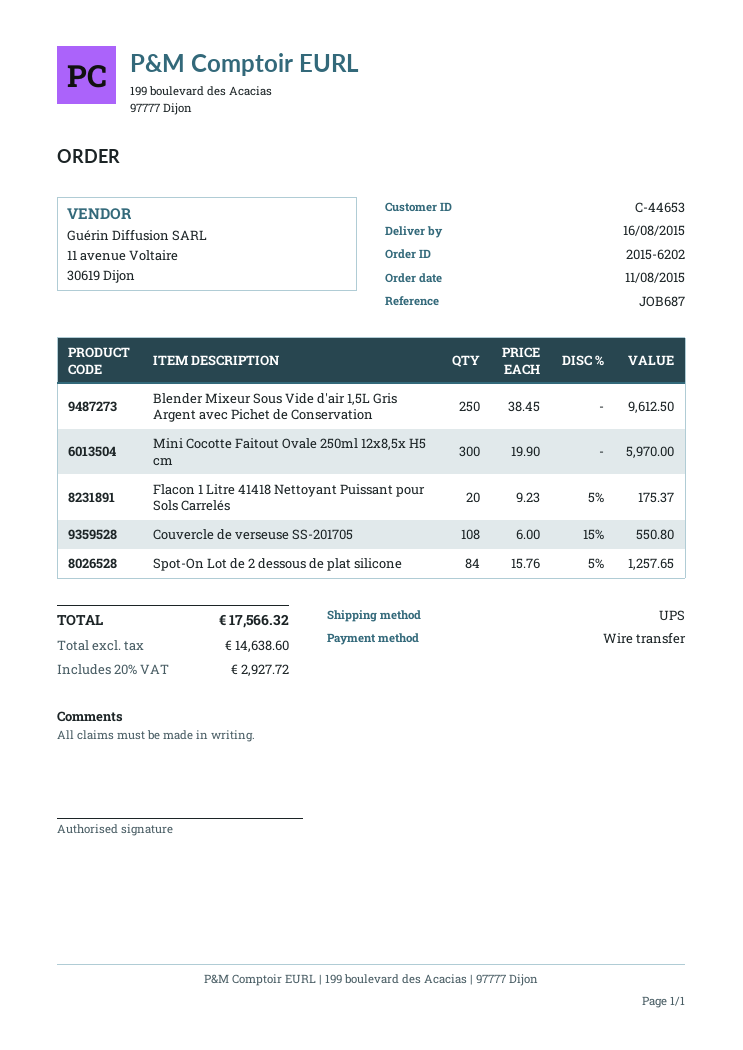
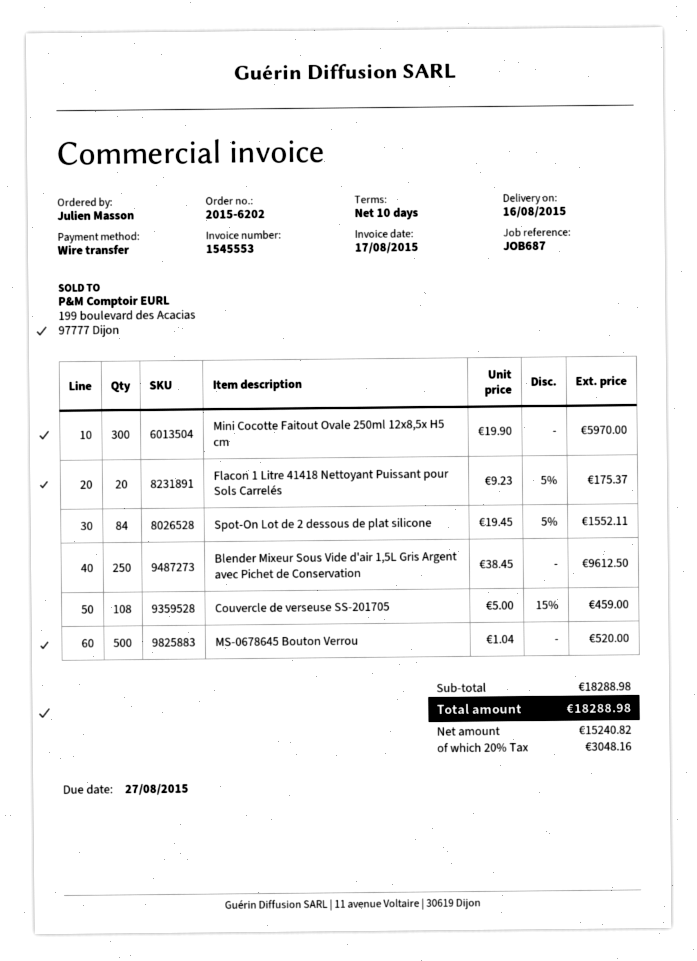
Couvercle de verseuse SS-201705: 108 x 6.00 - 15% = 550.80 -> 108 x 5.00 - 15% = 459.00
Spot-On Lot de 2 dessous de plat silicone: 84 x 15.76 - 5% = 1257.65 -> 84 x 19.45 - 5% = 1552.11
MS-0678645 Bouton Verrou: none -> 500 x 1.04 = 520.00
net: 14638.60 -> 15240.82
tax: 20% = 2927.72 -> 20% = 3048.16
total: 17566.32 -> 18288.98

